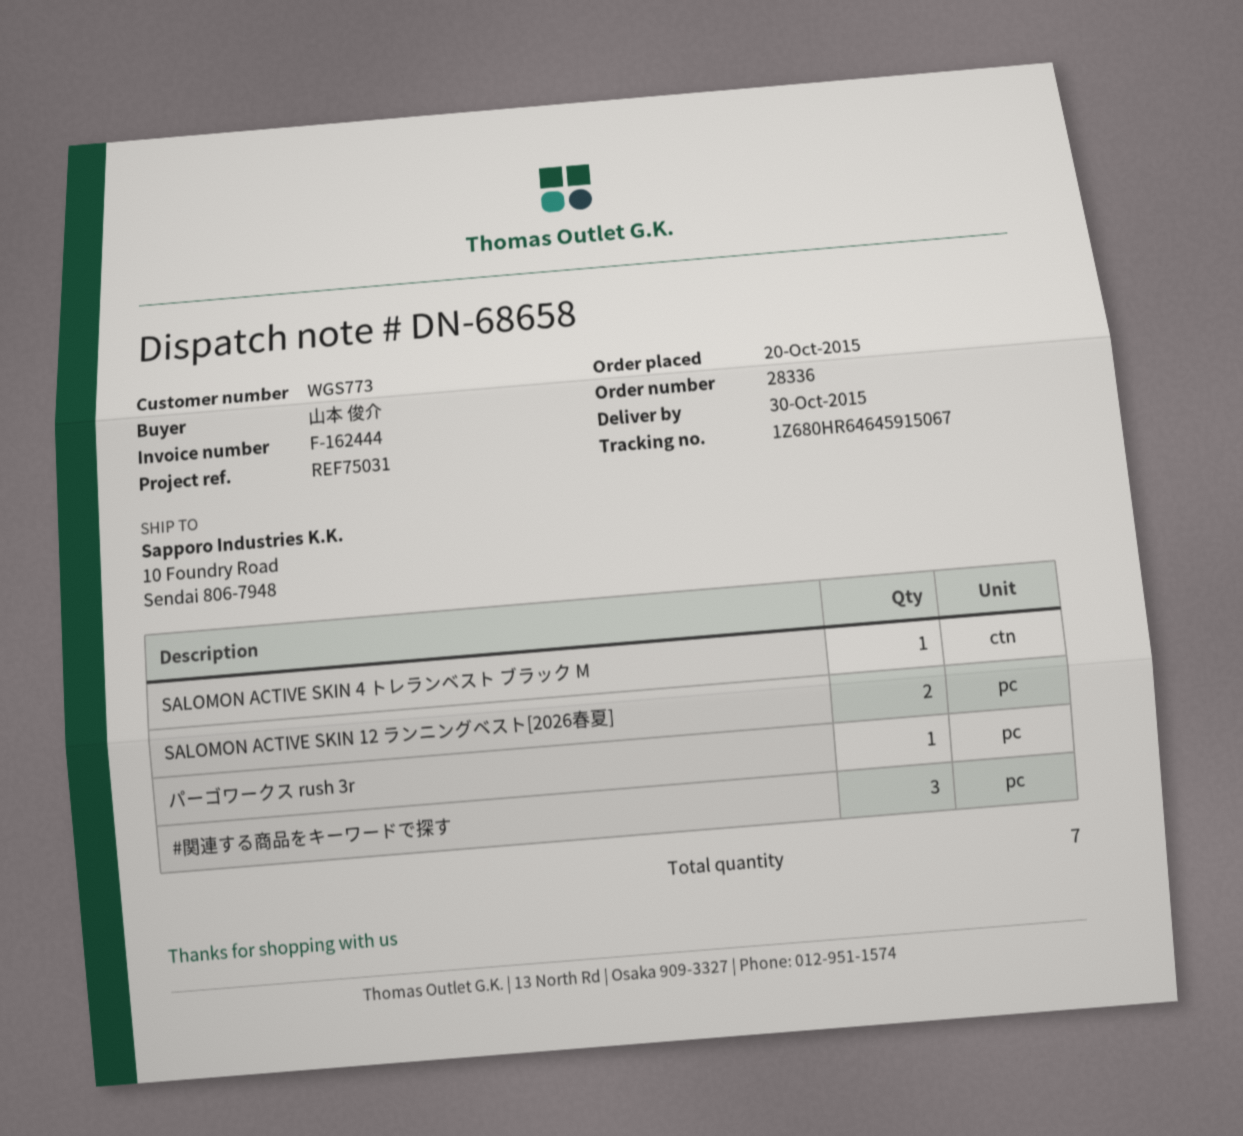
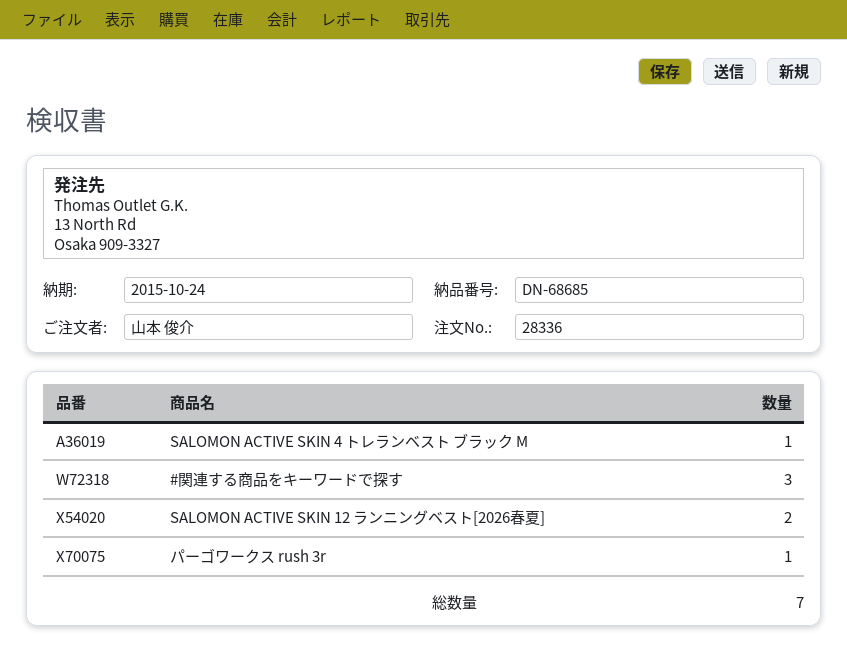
delivery note number: DN-68658 -> DN-68685
delivery date: 2015-10-30 -> 2015-10-24

